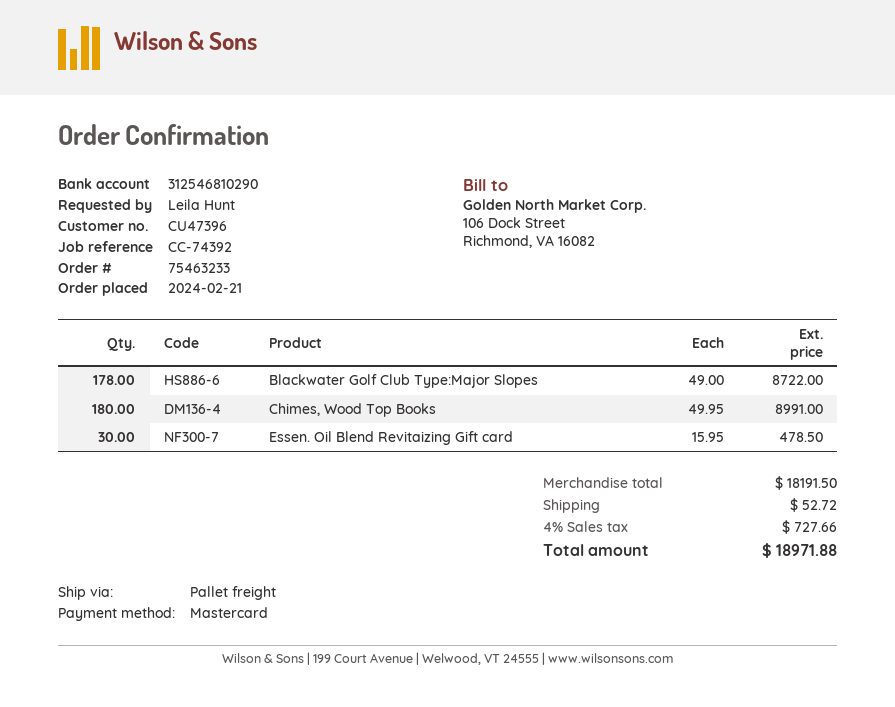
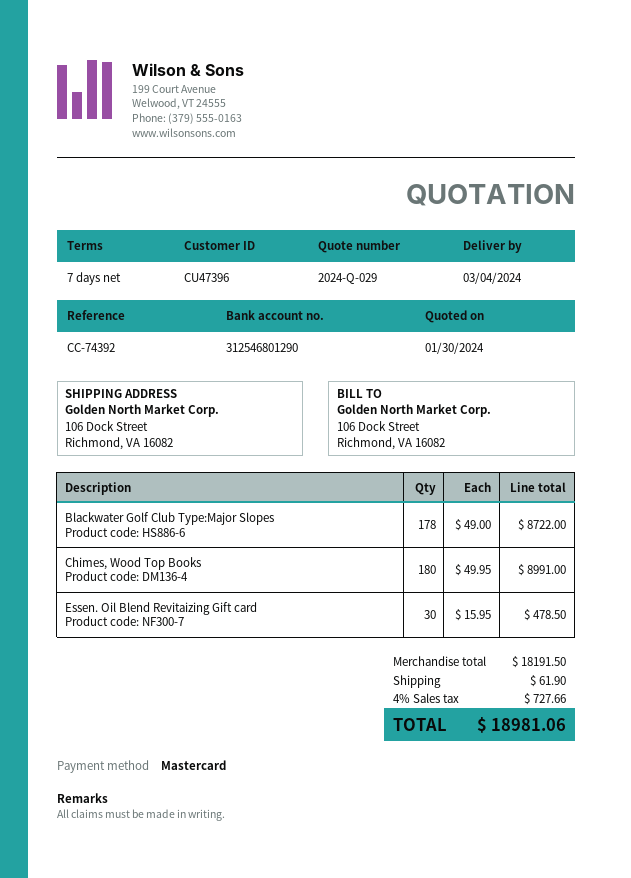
bank account: 312546810290 -> 312546801290
shipping: 52.72 -> 61.90
total: 18971.88 -> 18981.06

